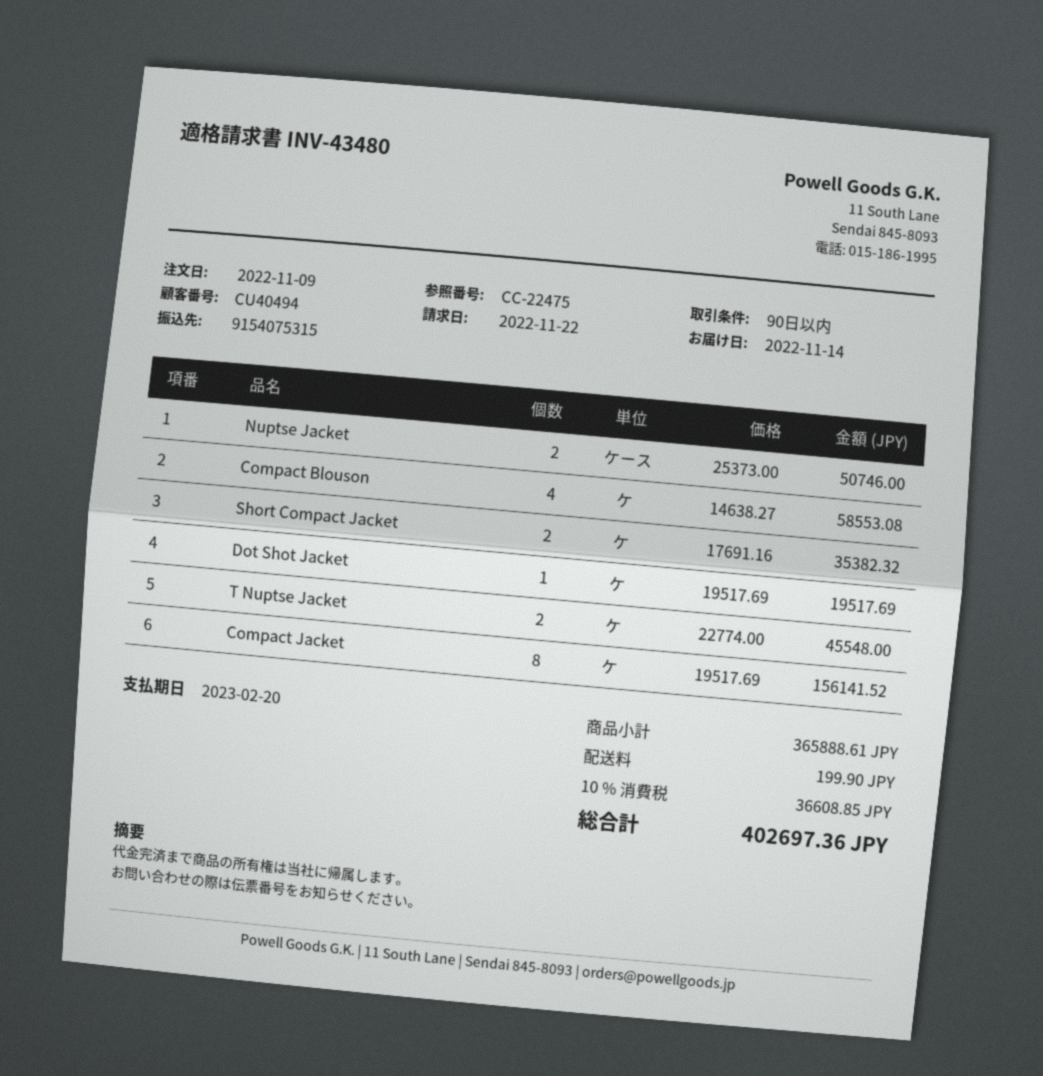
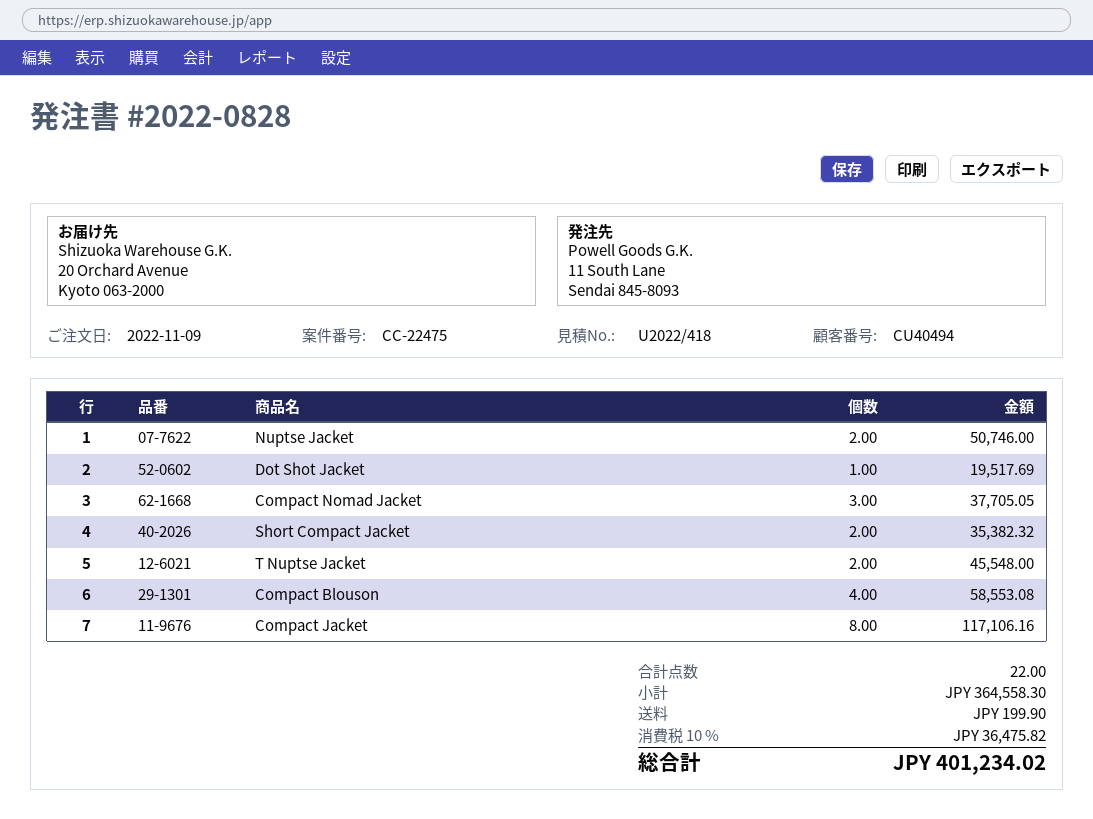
Compact Jacket: 8 for 156141.52 -> 8 for 117106.16
Compact Nomad Jacket: none -> 3 for 37705.05
subtotal: 365888.61 -> 364558.30
tax: 10% = 36608.85 -> 10% = 36475.82
total: 402697.36 -> 401234.02

